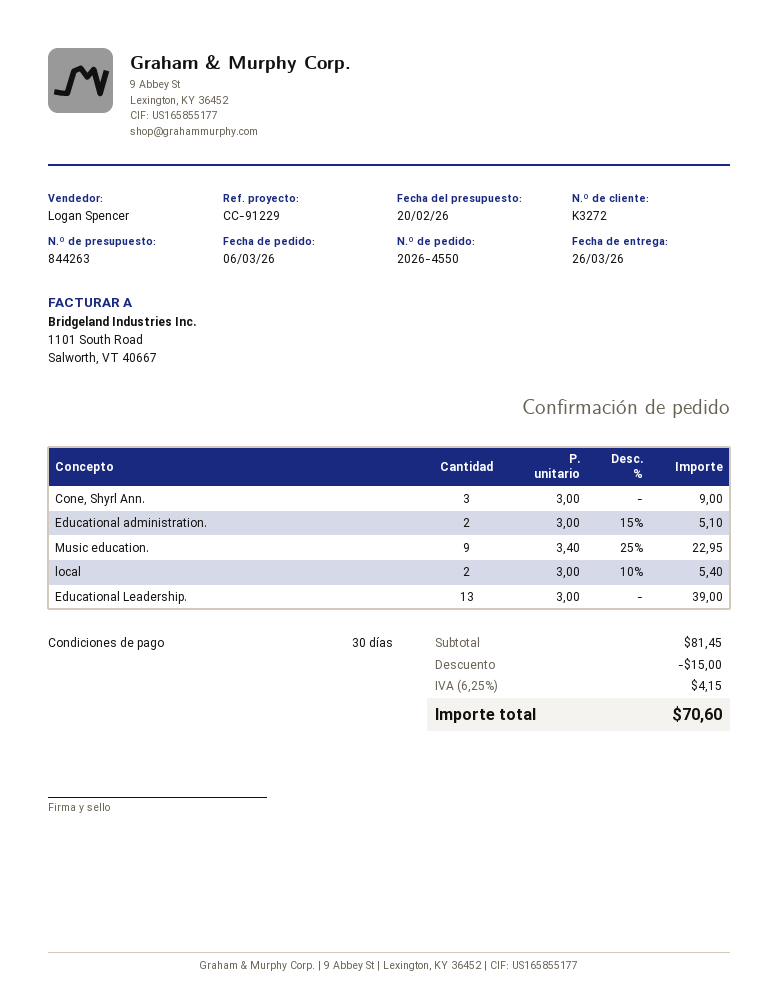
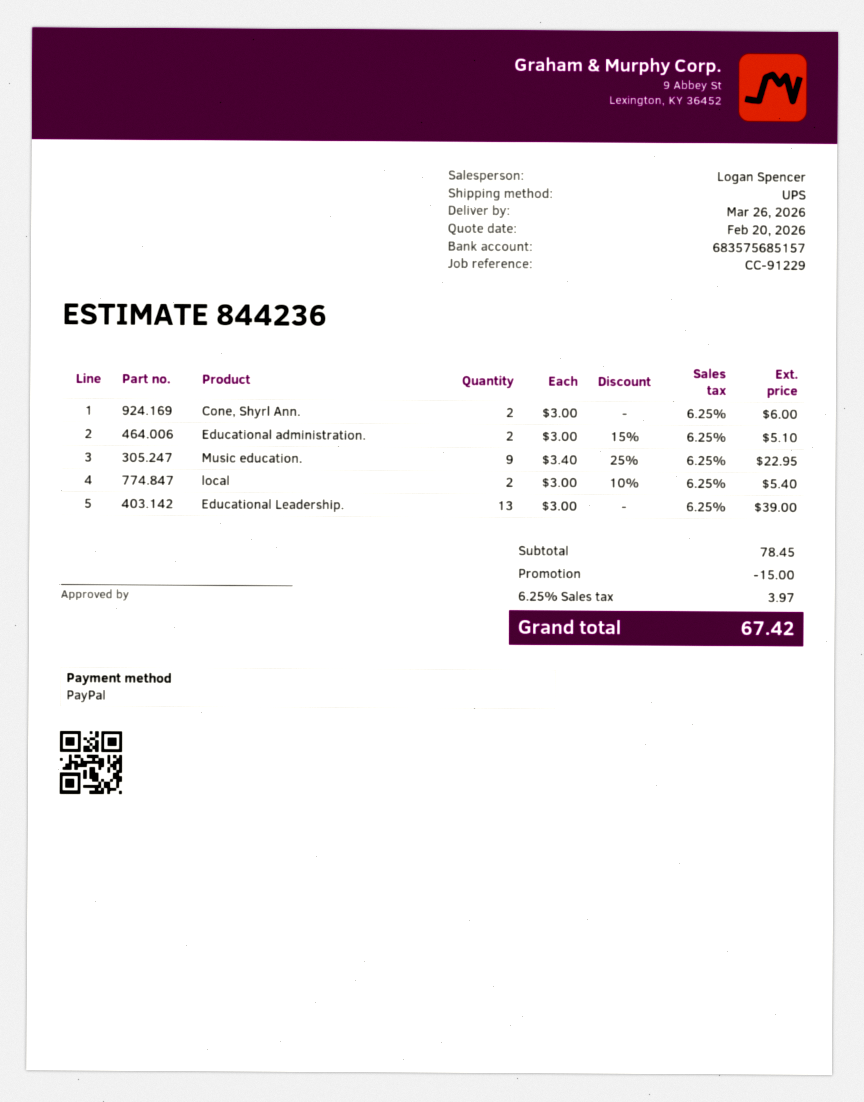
quote number: 844263 -> 844236
Cone, Shyrl Ann.: 3 x 3.00 = 9.00 -> 2 x 3.00 = 6.00
subtotal: 81.45 -> 78.45
tax: 6.25% = 4.15 -> 6.25% = 3.97
total: 70.60 -> 67.42

